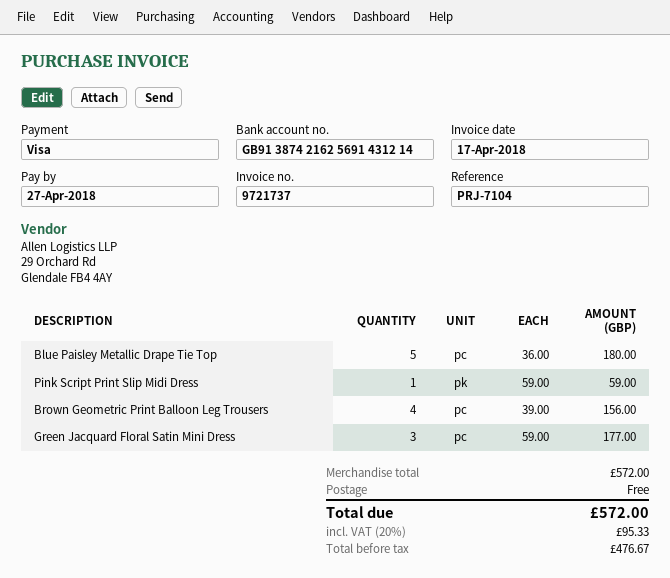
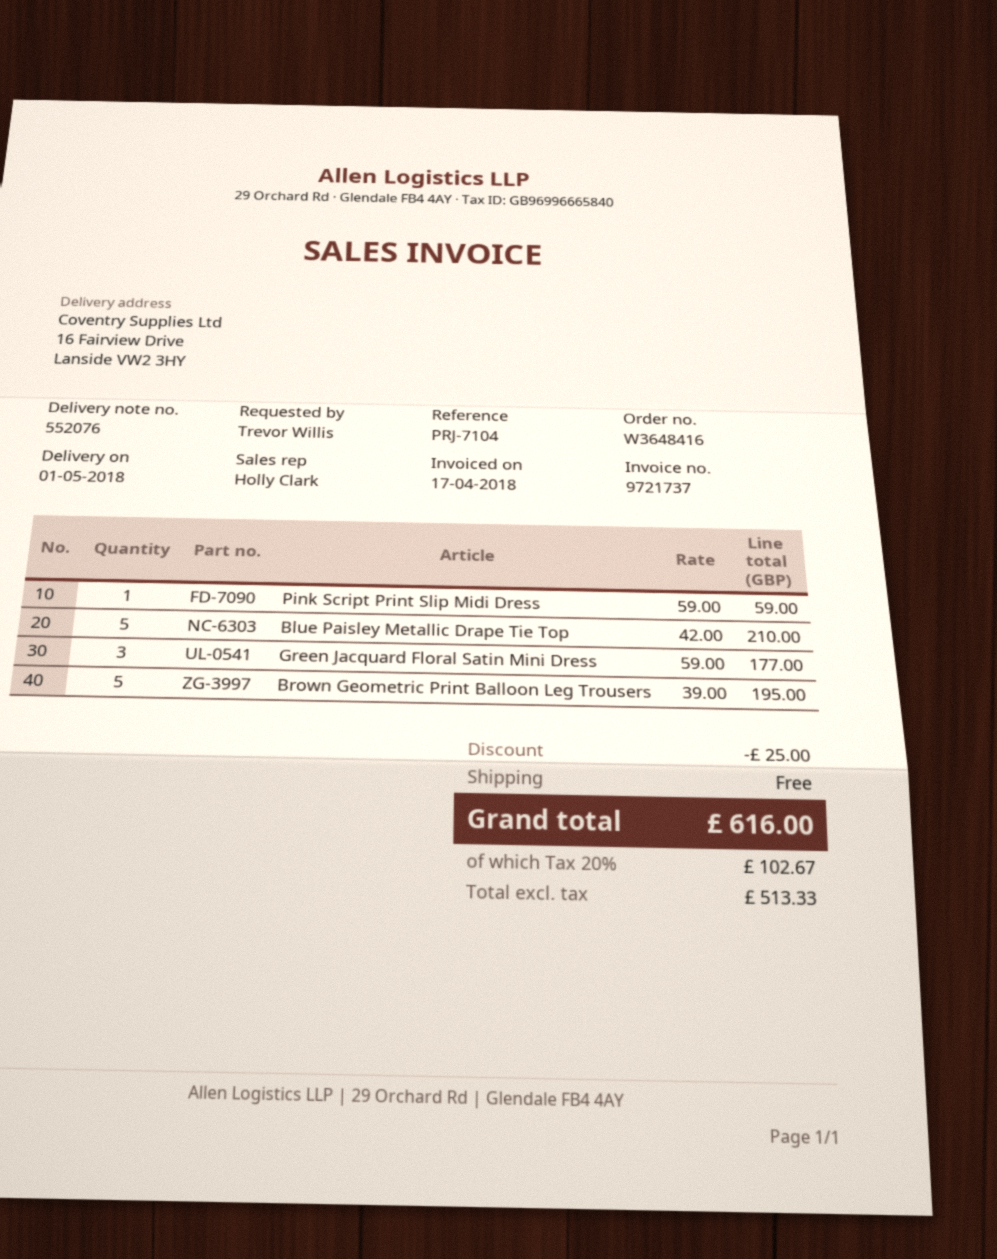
Blue Paisley Metallic Drape Tie Top: 5 x 36.00 = 180.00 -> 5 x 42.00 = 210.00
Brown Geometric Print Balloon Leg Trousers: 4 x 39.00 = 156.00 -> 5 x 39.00 = 195.00
discount: none -> 25.00
net: 476.67 -> 513.33
tax: 20% = 95.33 -> 20% = 102.67
total: 572.00 -> 616.00

